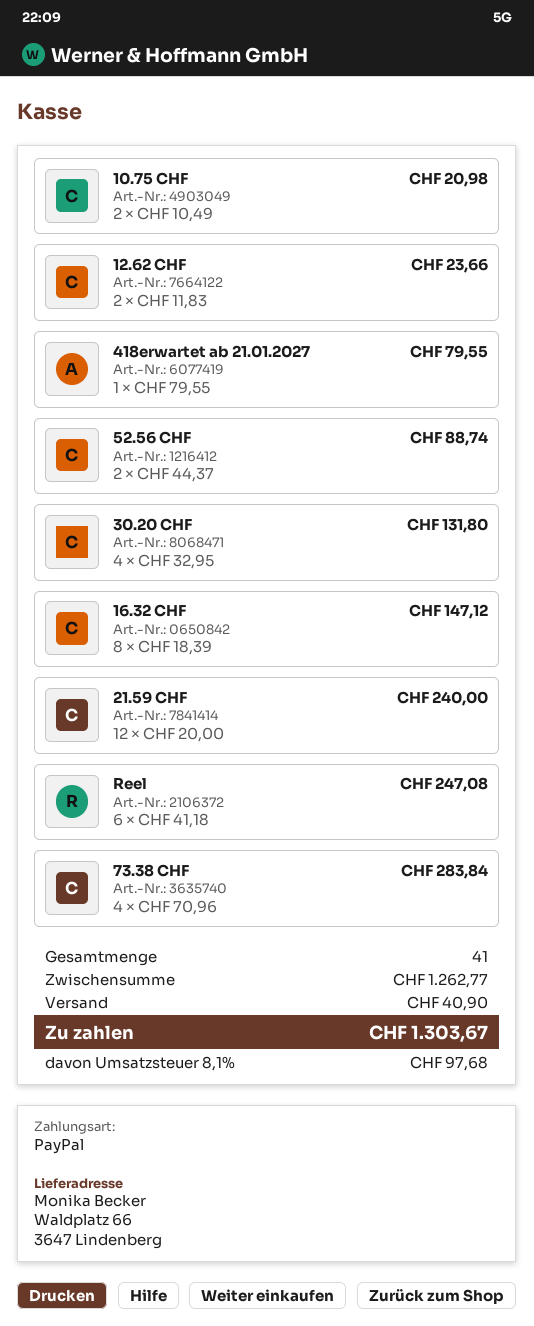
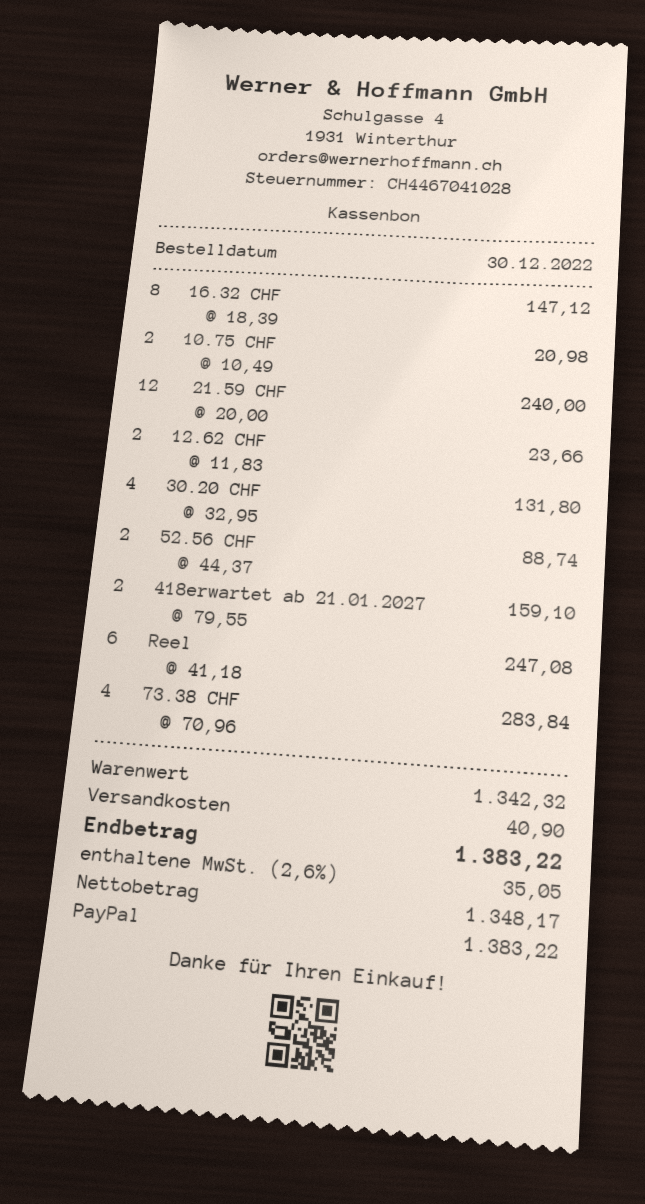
418erwartet ab 21.01.2027: 1 x 79.55 = 79.55 -> 2 x 79.55 = 159.10
subtotal: 1262.77 -> 1342.32
tax: 8.1% = 97.68 -> 2.6% = 35.05
total: 1303.67 -> 1383.22

